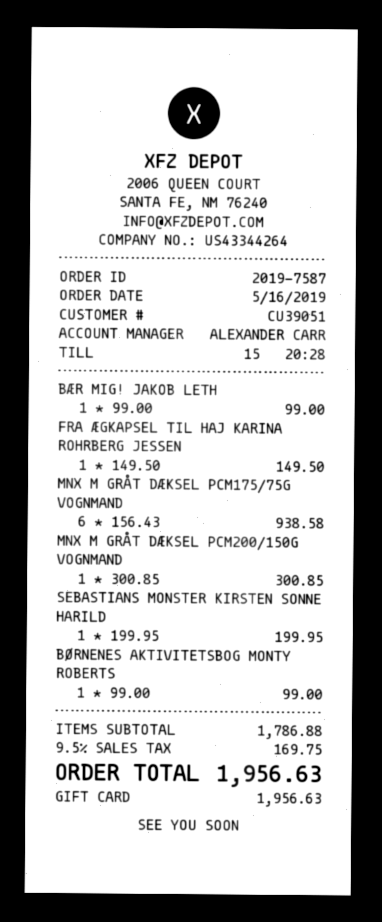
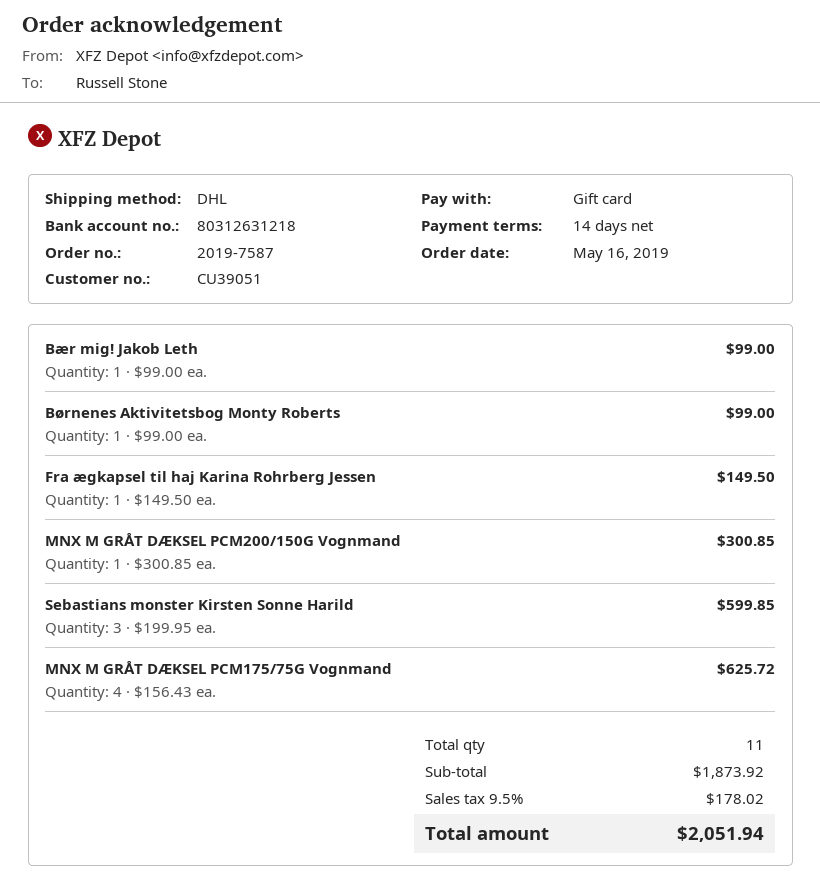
MNX M GRÅT DÆKSEL PCM175/75G VOGNMAND: 6 x 156.43 = 938.58 -> 4 x 156.43 = 625.72
SEBASTIANS MONSTER KIRSTEN SONNE HARILD: 1 x 199.95 = 199.95 -> 3 x 199.95 = 599.85
subtotal: 1786.88 -> 1873.92
tax: 9.5% = 169.75 -> 9.5% = 178.02
total: 1956.63 -> 2051.94

